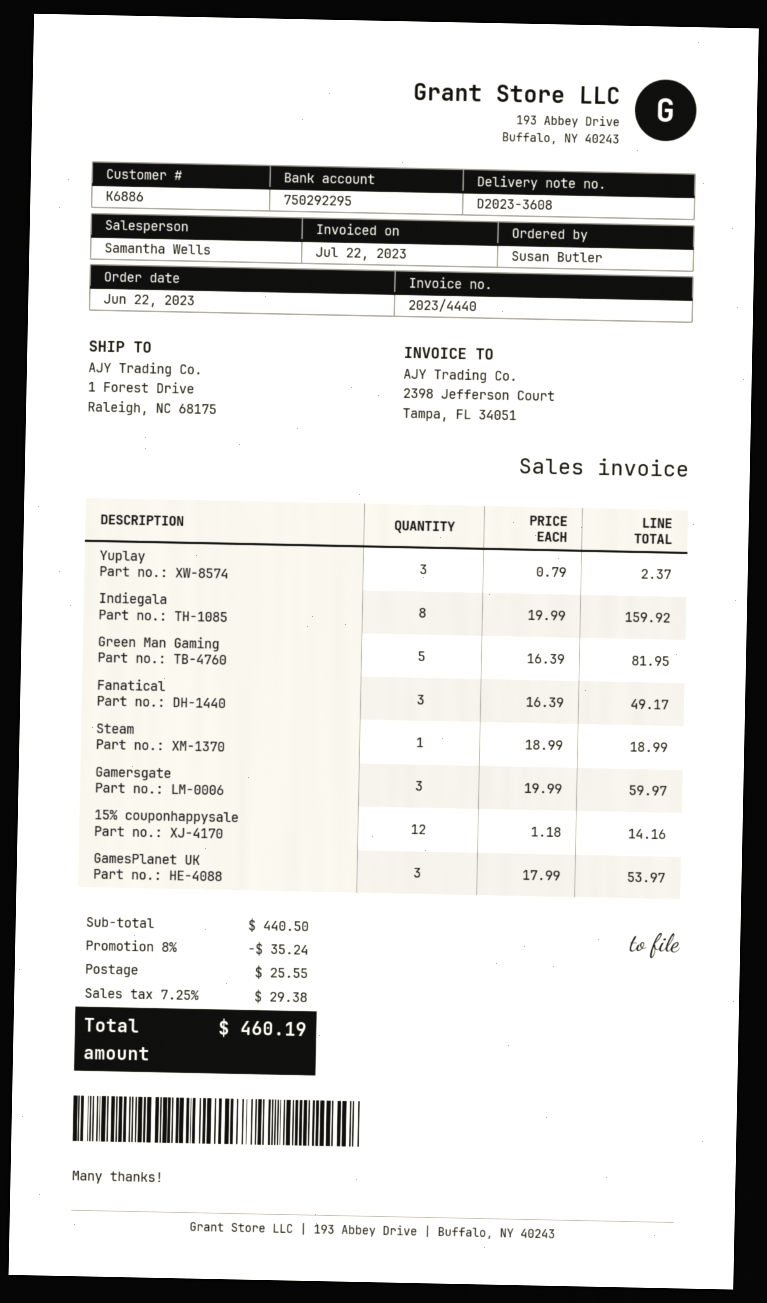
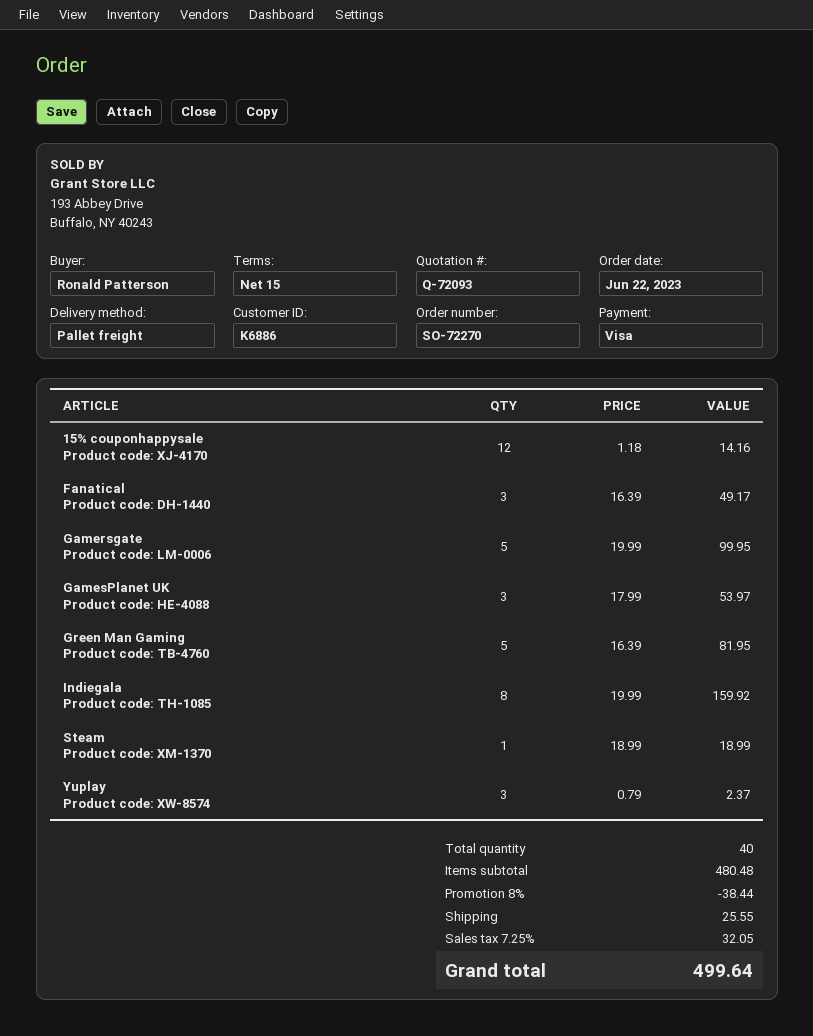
ordered by: Susan Butler -> Ronald Patterson
Gamersgate: 3 x 19.99 = 59.97 -> 5 x 19.99 = 99.95
subtotal: 440.50 -> 480.48
discount: 8% = 35.24 -> 8% = 38.44
tax: 7.25% = 29.38 -> 7.25% = 32.05
total: 460.19 -> 499.64

